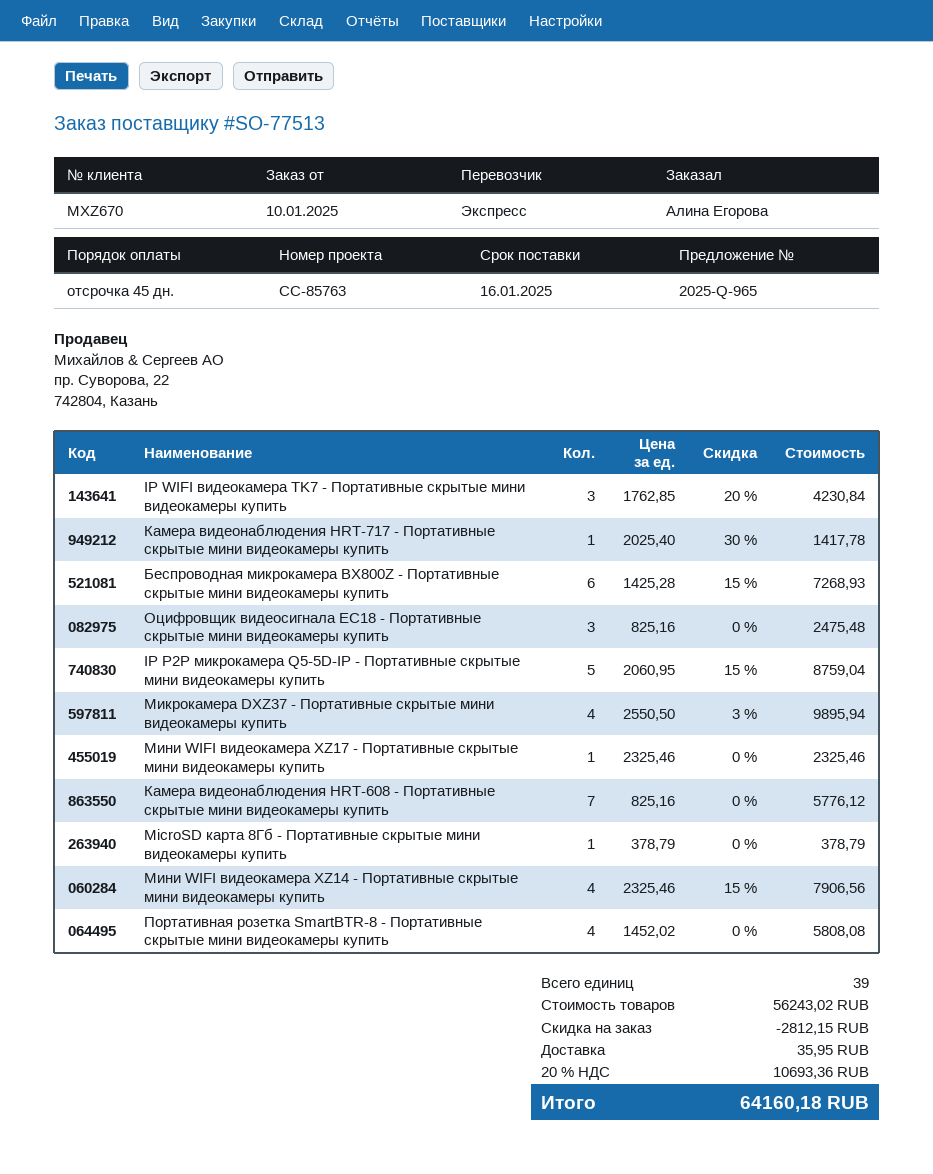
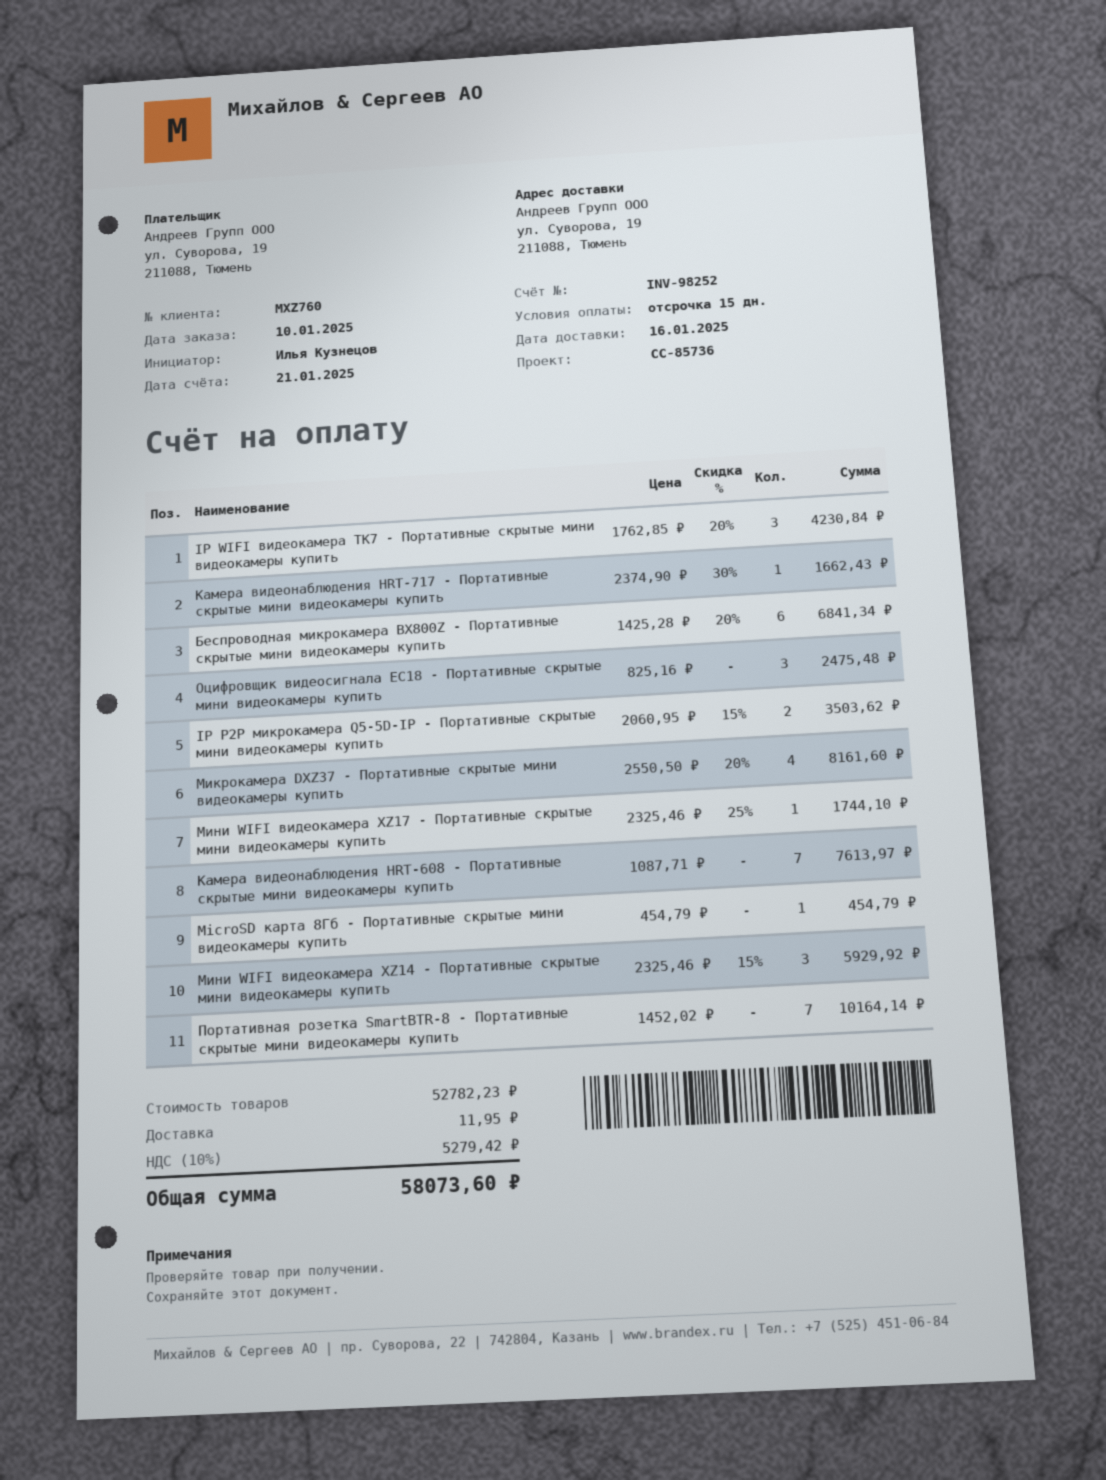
payment terms: 45 days -> 15 days
customer number: MXZ670 -> MXZ760
reference: CC-85763 -> CC-85736
ordered by: Алина Егорова -> Илья Кузнецов
Камера видеонаблюдения HRT-717 - Портативные скрытые мини видеокамеры купить: 1 x 2025.40 - 30% = 1417.78 -> 1 x 2374.90 - 30% = 1662.43
Беспроводная микрокамера BX800Z - Портативные скрытые мини видеокамеры купить: 6 x 1425.28 - 15% = 7268.93 -> 6 x 1425.28 - 20% = 6841.34
IP P2P микрокамера Q5-5D-IP - Портативные скрытые мини видеокамеры купить: 5 x 2060.95 - 15% = 8759.04 -> 2 x 2060.95 - 15% = 3503.62
Микрокамера DXZ37 - Портативные скрытые мини видеокамеры купить: 4 x 2550.50 - 3% = 9895.94 -> 4 x 2550.50 - 20% = 8161.60
Мини WIFI видеокамера XZ17 - Портативные скрытые мини видеокамеры купить: 1 x 2325.46 = 2325.46 -> 1 x 2325.46 - 25% = 1744.10
Камера видеонаблюдения HRT-608 - Портативные скрытые мини видеокамеры купить: 7 x 825.16 = 5776.12 -> 7 x 1087.71 = 7613.97
MicroSD карта 8Гб - Портативные скрытые мини видеокамеры купить: 1 x 378.79 = 378.79 -> 1 x 454.79 = 454.79
Мини WIFI видеокамера XZ14 - Портативные скрытые мини видеокамеры купить: 4 x 2325.46 - 15% = 7906.56 -> 3 x 2325.46 - 15% = 5929.92
Портативная розетка SmartBTR-8 - Портативные скрытые мини видеокамеры купить: 4 x 1452.02 = 5808.08 -> 7 x 1452.02 = 10164.14
subtotal: 56243.02 -> 52782.23
discount: 2812.15 -> none
shipping: 35.95 -> 11.95
tax: 20% = 10693.36 -> 10% = 5279.42
total: 64160.18 -> 58073.60

